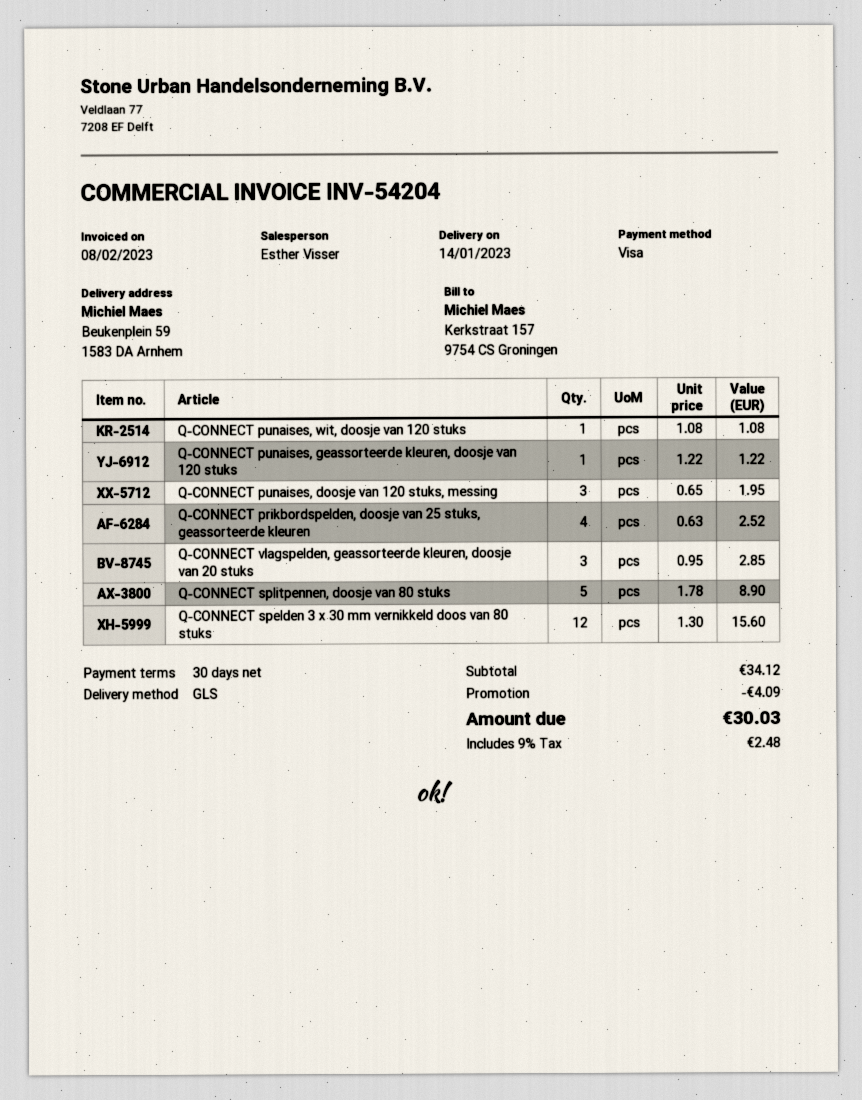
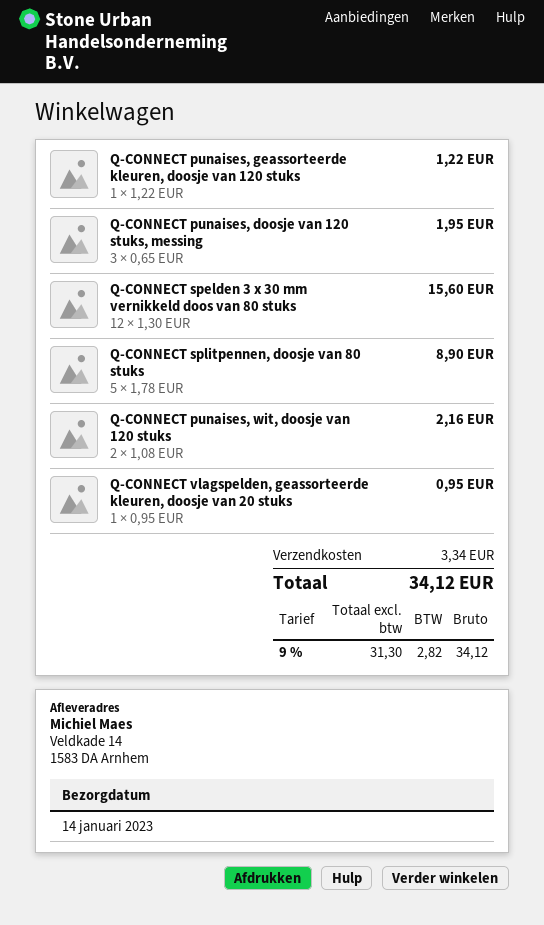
ship to: Beukenplein 59, 1583 DA Arnhem -> Veldkade 14, 1583 DA Arnhem
Q-CONNECT punaises, wit, doosje van 120 stuks: 1 x 1.08 = 1.08 -> 2 x 1.08 = 2.16
Q-CONNECT prikbordspelden, doosje van 25 stuks, geassorteerde kleuren: 4 x 0.63 = 2.52 -> none
Q-CONNECT vlagspelden, geassorteerde kleuren, doosje van 20 stuks: 3 x 0.95 = 2.85 -> 1 x 0.95 = 0.95
discount: 4.09 -> none
shipping: none -> 3.34
tax: 9% = 2.48 -> 9% = 2.82
total: 30.03 -> 34.12

